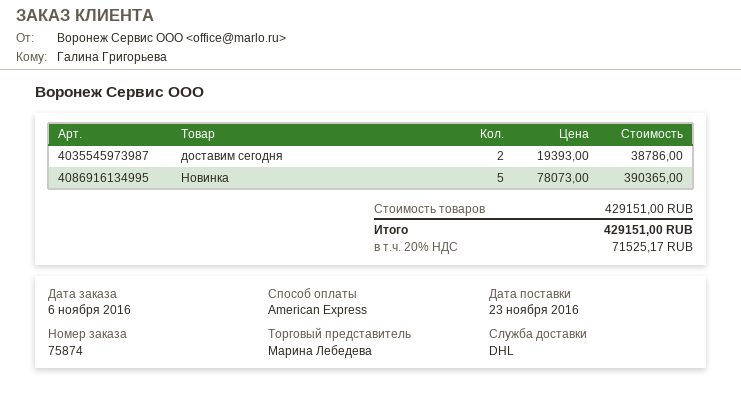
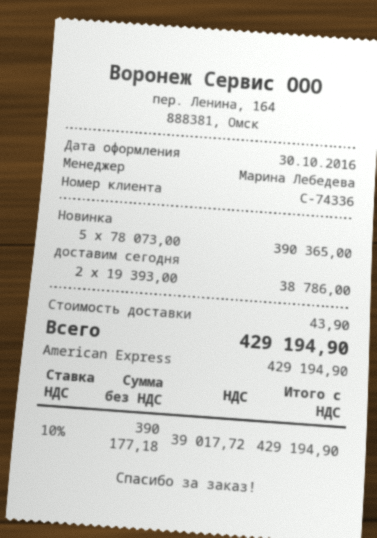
order date: 2016-11-06 -> 2016-10-30
shipping: none -> 43.90
tax: 20% = 71525.17 -> 10% = 39017.72
total: 429151.00 -> 429194.90

